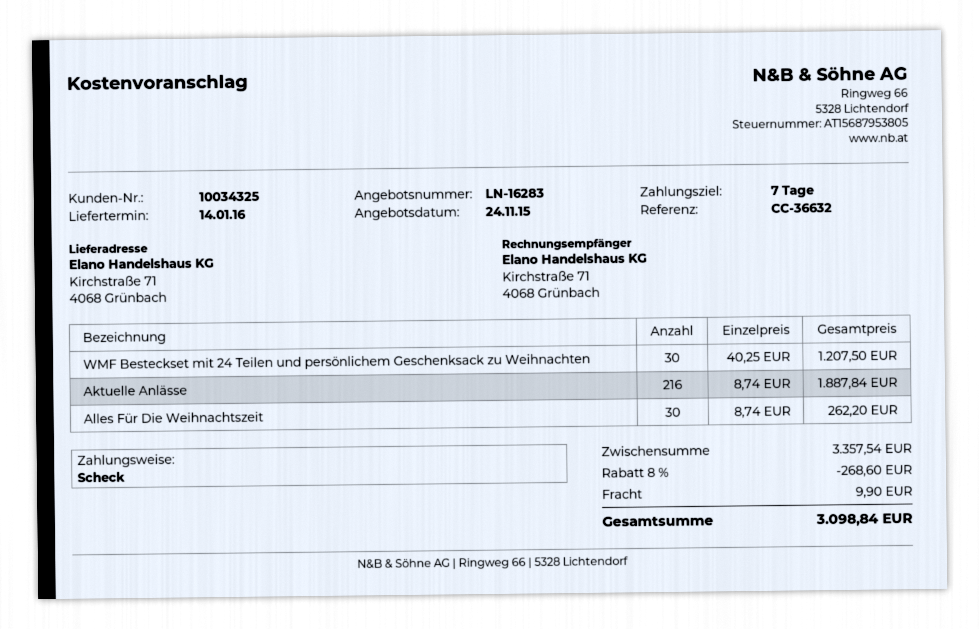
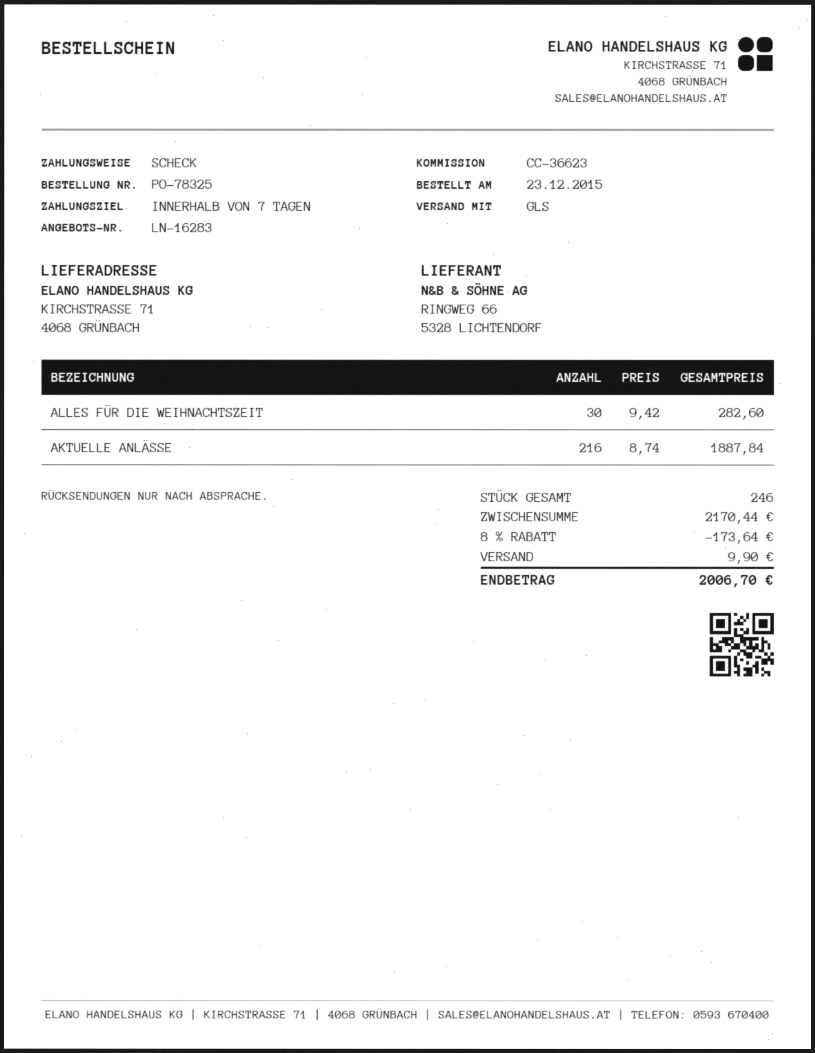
reference: CC-36632 -> CC-36623
WMF Besteckset mit 24 Teilen und persönlichem Geschenksack zu Weihnachten: 30 x 40.25 = 1207.50 -> none
Alles Für Die Weihnachtszeit: 30 x 8.74 = 262.20 -> 30 x 9.42 = 282.60
subtotal: 3357.54 -> 2170.44
discount: 8% = 268.60 -> 8% = 173.64
total: 3098.84 -> 2006.70

